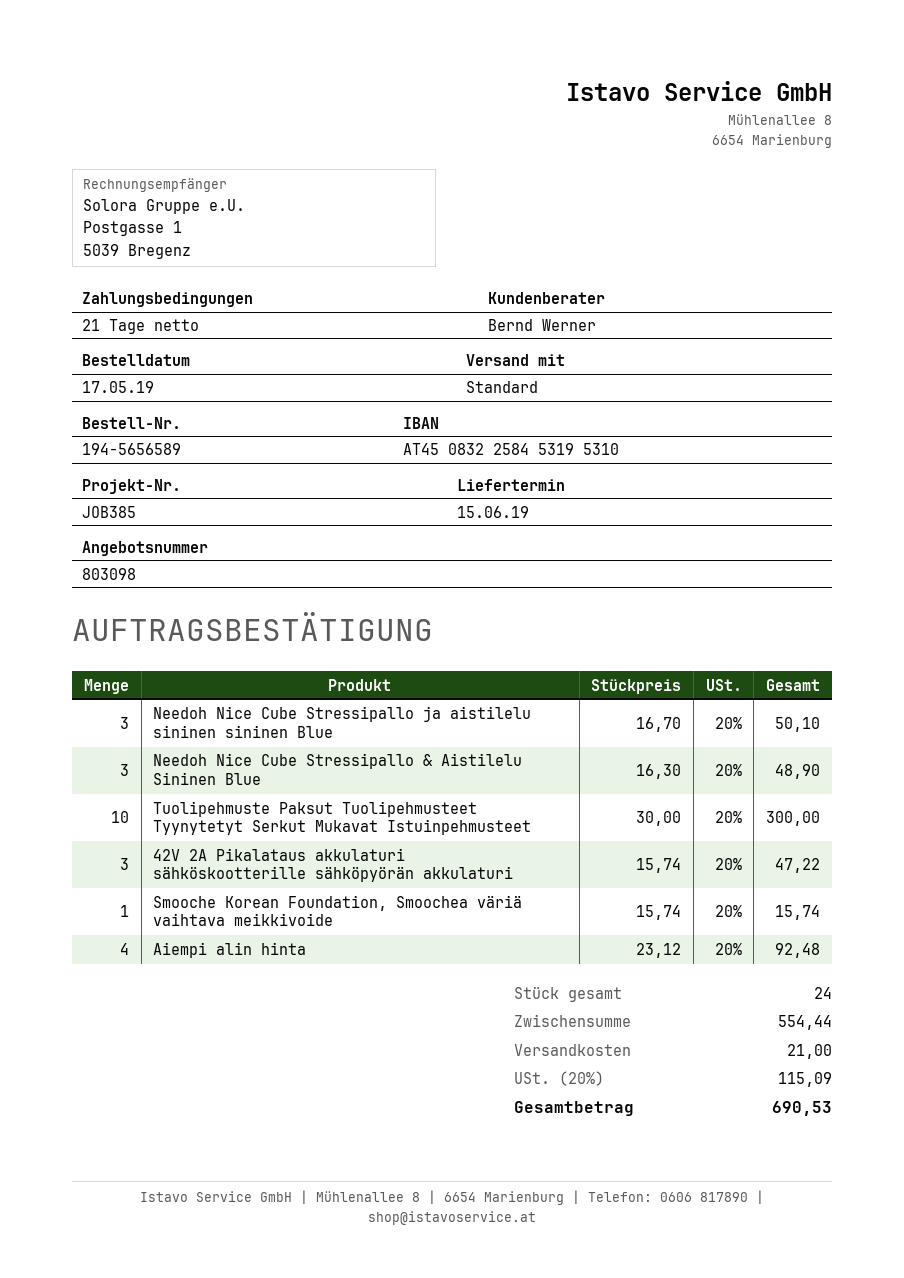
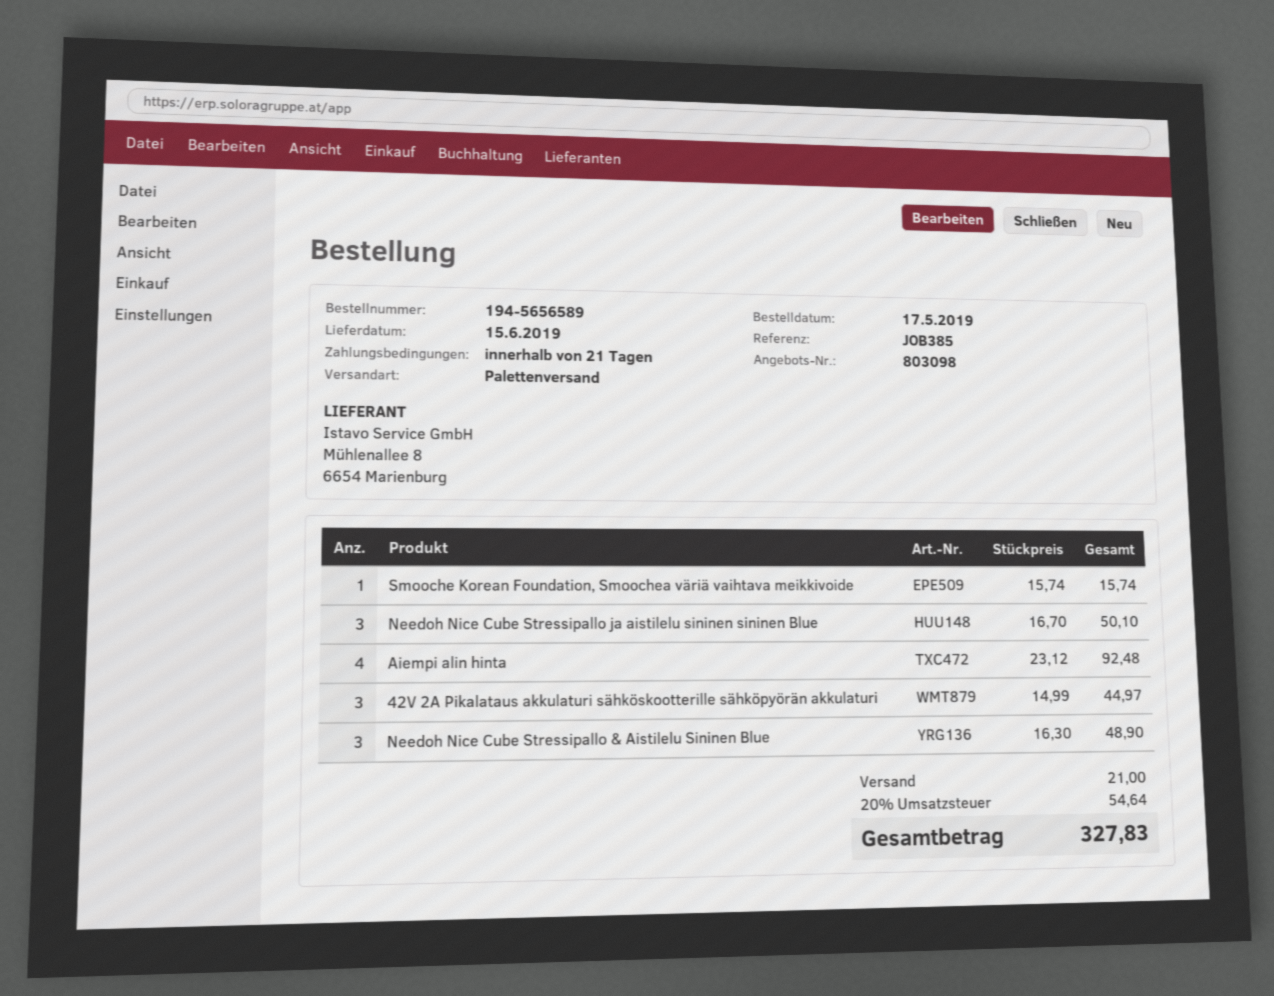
shipping method: standard -> pallet freight
Tuolipehmuste Paksut Tuolipehmusteet Tyynytetyt Serkut Mukavat Istuinpehmusteet: 10 x 30.00 = 300.00 -> none
42V 2A Pikalataus akkulaturi sähköskootterille sähköpyörän akkulaturi: 3 x 15.74 = 47.22 -> 3 x 14.99 = 44.97
tax: 20% = 115.09 -> 20% = 54.64
total: 690.53 -> 327.83

